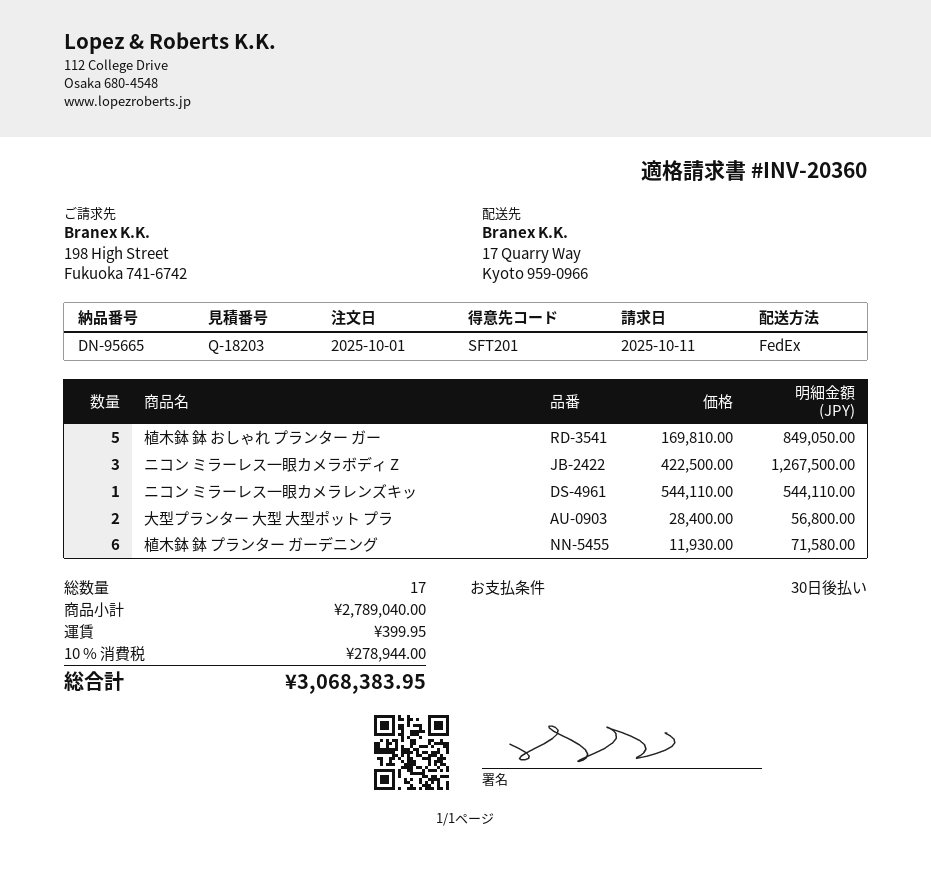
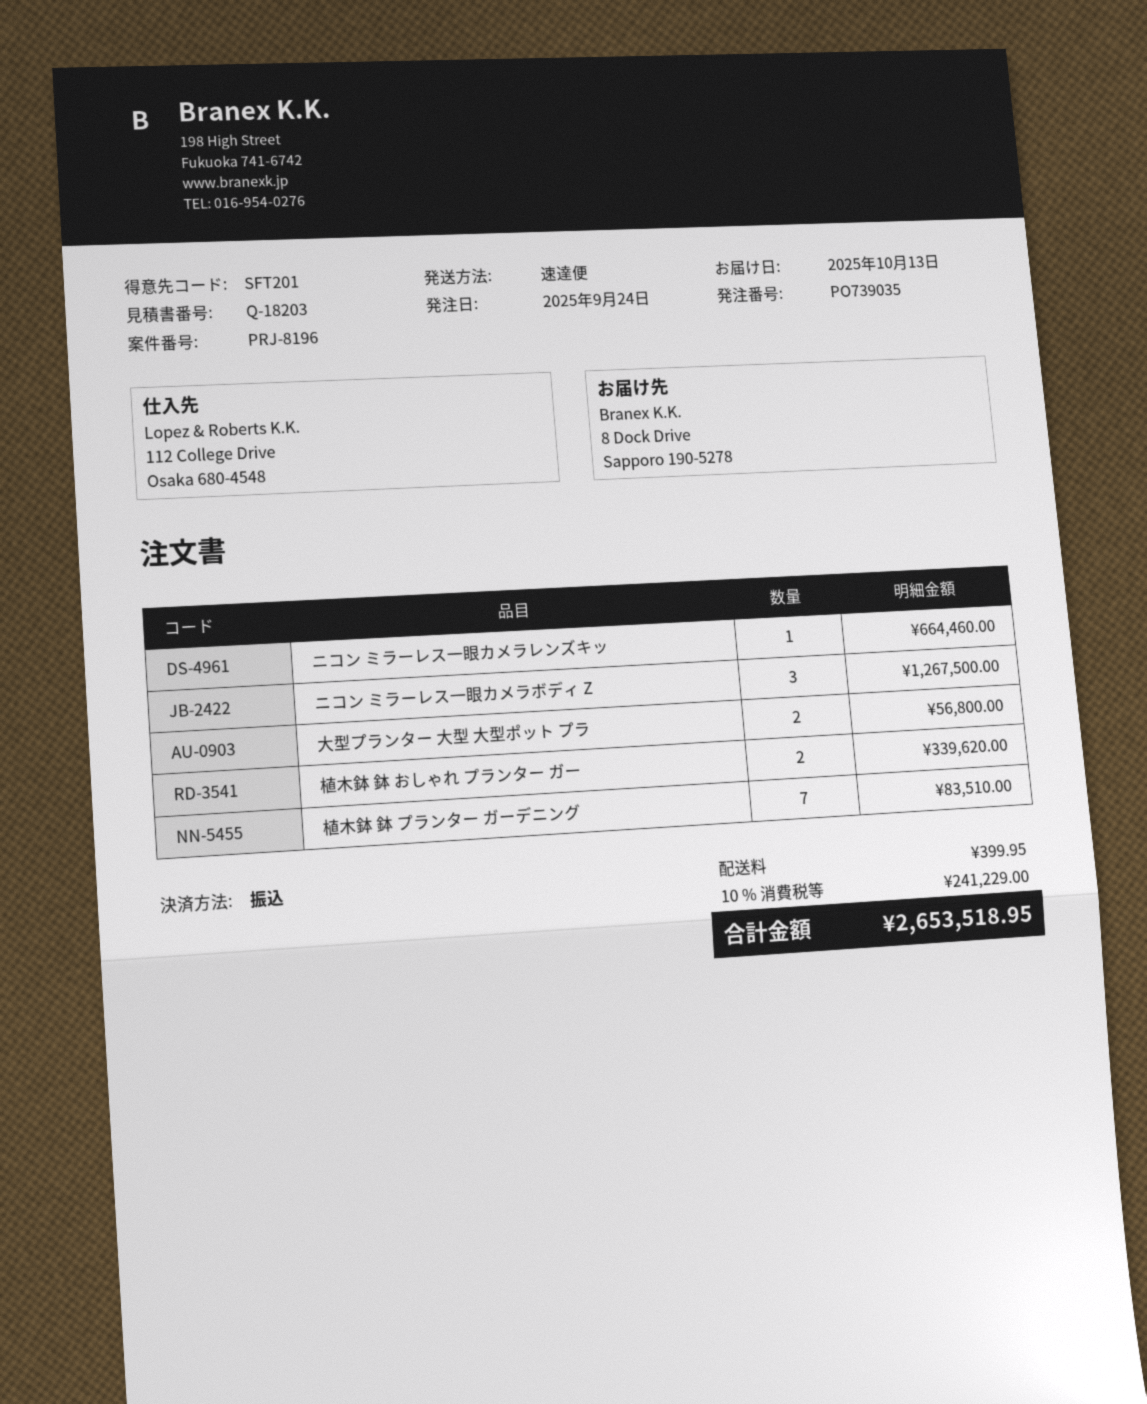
order date: 2025-10-01 -> 2025-09-24
shipping method: FedEx -> express
ship to: 17 Quarry Way, Kyoto 959-0966 -> 8 Dock Drive, Sapporo 190-5278
植木鉢 鉢 おしゃれ プランター ガー: 5 for 849050.00 -> 2 for 339620.00
ニコン ミラーレス一眼カメラレンズキッ: 1 for 544110.00 -> 1 for 664460.00
植木鉢 鉢 プランター ガーデニング: 6 for 71580.00 -> 7 for 83510.00
tax: 10% = 278944.00 -> 10% = 241229.00
total: 3068383.95 -> 2653518.95

